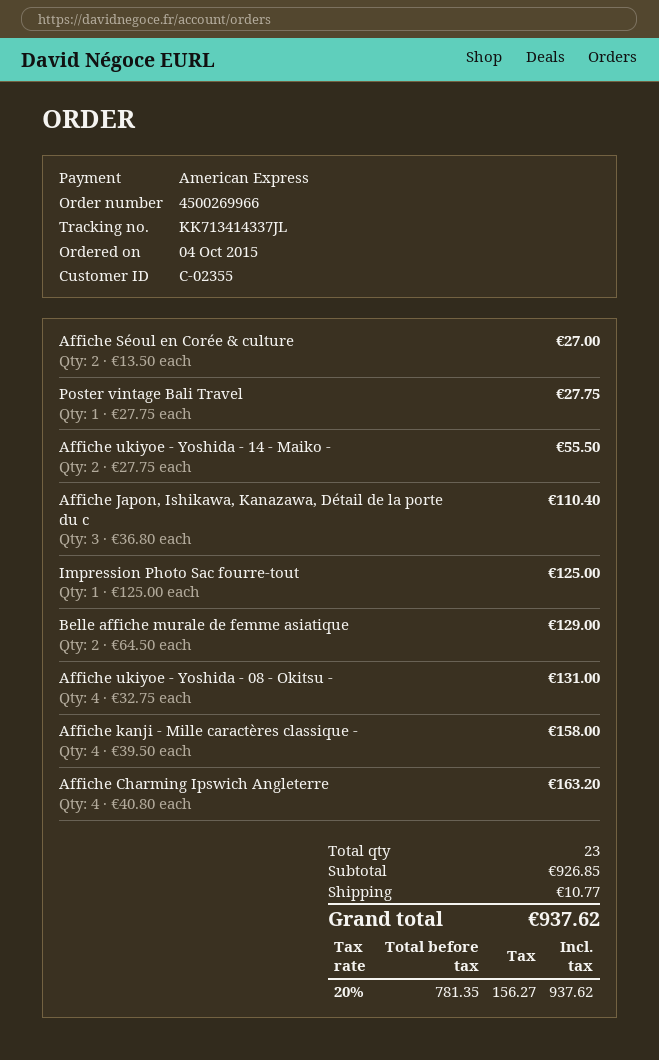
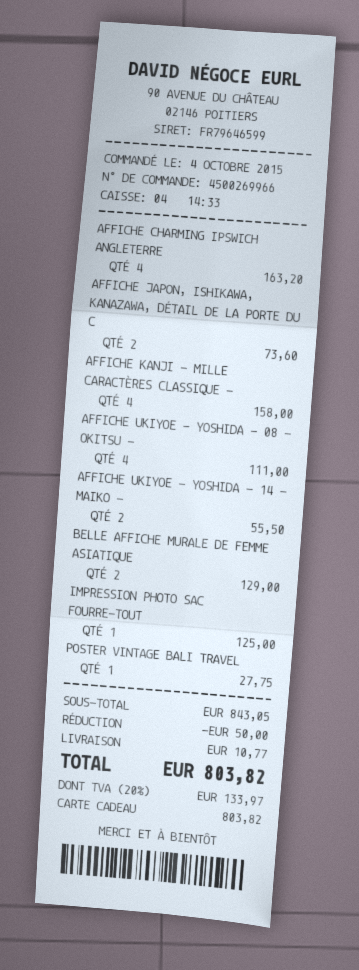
payment method: American Express -> gift card
Affiche Séoul en Corée & culture: 2 for 27.00 -> none
Affiche Japon, Ishikawa, Kanazawa, Détail de la porte du c: 3 for 110.40 -> 2 for 73.60
Affiche ukiyoe - Yoshida - 08 - Okitsu -: 4 for 131.00 -> 4 for 111.00
subtotal: 926.85 -> 843.05
discount: none -> 50.00
tax: 20% = 156.27 -> 20% = 133.97
total: 937.62 -> 803.82

